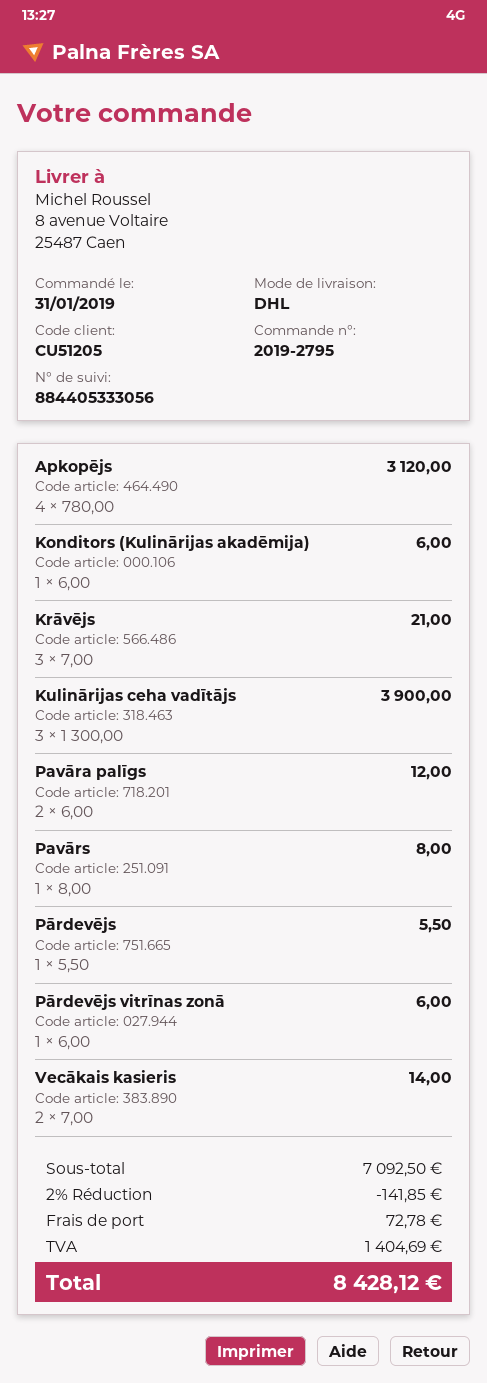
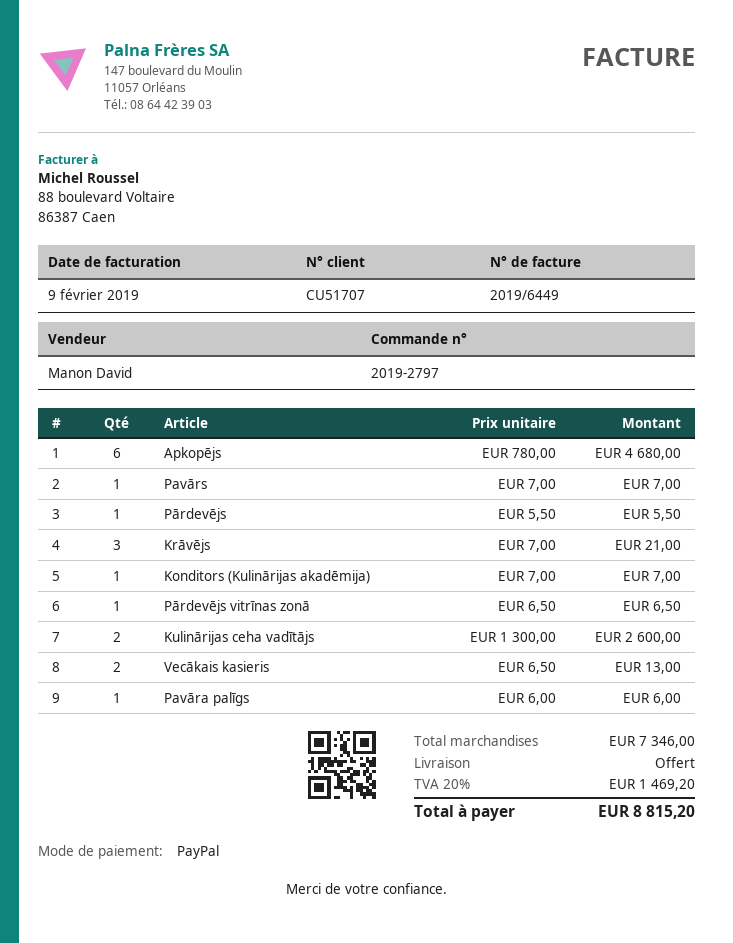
order number: 2019-2795 -> 2019-2797
customer number: CU51205 -> CU51707
Apkopējs: 4 x 780.00 = 3120.00 -> 6 x 780.00 = 4680.00
Konditors (Kulinārijas akadēmija): 1 x 6.00 = 6.00 -> 1 x 7.00 = 7.00
Kulinārijas ceha vadītājs: 3 x 1300.00 = 3900.00 -> 2 x 1300.00 = 2600.00
Pavāra palīgs: 2 x 6.00 = 12.00 -> 1 x 6.00 = 6.00
Pavārs: 1 x 8.00 = 8.00 -> 1 x 7.00 = 7.00
Pārdevējs vitrīnas zonā: 1 x 6.00 = 6.00 -> 1 x 6.50 = 6.50
Vecākais kasieris: 2 x 7.00 = 14.00 -> 2 x 6.50 = 13.00
subtotal: 7092.50 -> 7346.00
discount: 2% = 141.85 -> none
shipping: 72.78 -> 0.00
tax: 1404.69 -> 1469.20
total: 8428.12 -> 8815.20

